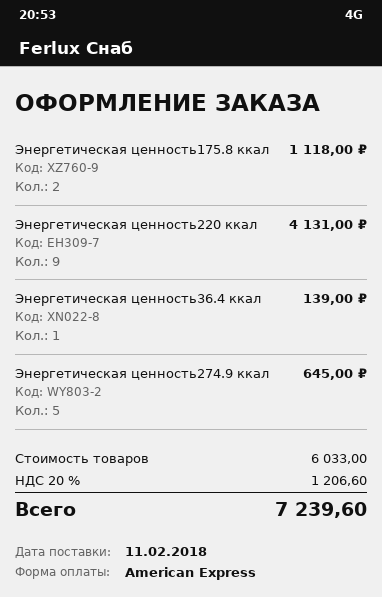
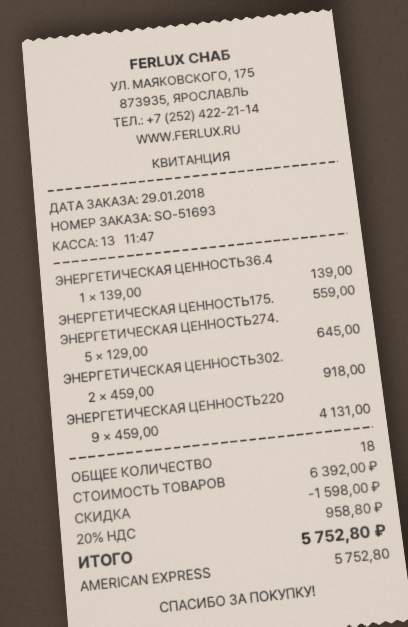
Энергетическая ценность175.8 ккал: 2 for 1118.00 -> 1 for 559.00
ЭНЕРГЕТИЧЕСКАЯ ЦЕННОСТЬ302.: none -> 2 for 918.00
subtotal: 6033.00 -> 6392.00
discount: none -> 1598.00
tax: 20% = 1206.60 -> 20% = 958.80
total: 7239.60 -> 5752.80

